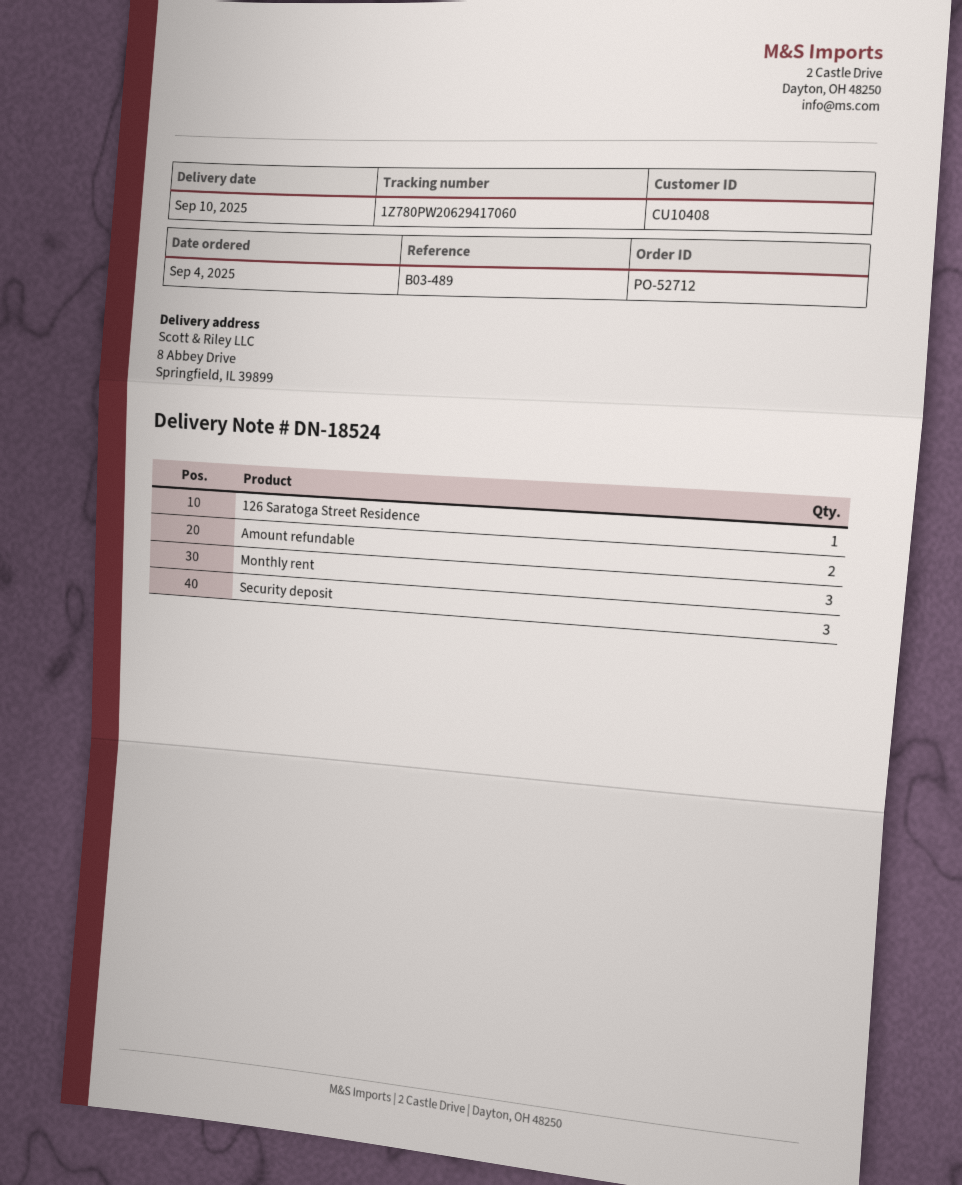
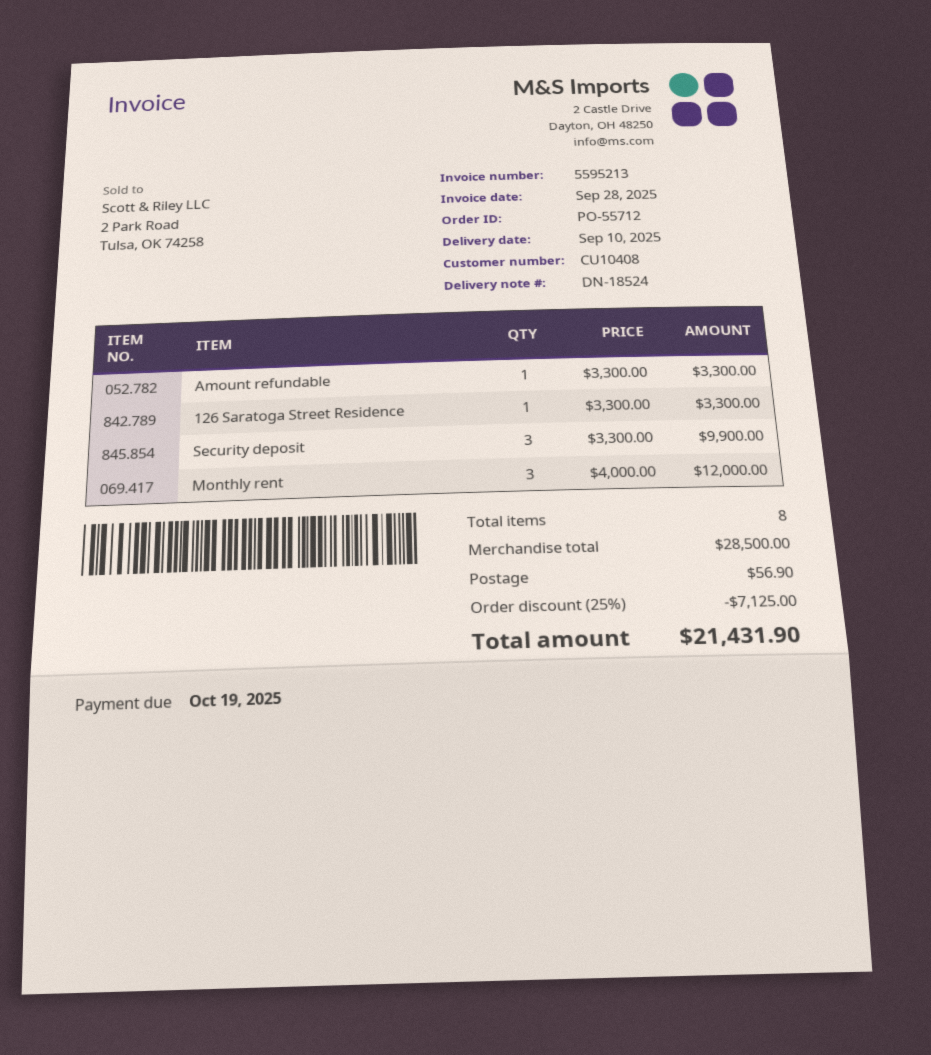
order number: PO-52712 -> PO-55712
Amount refundable: 2 -> 1

